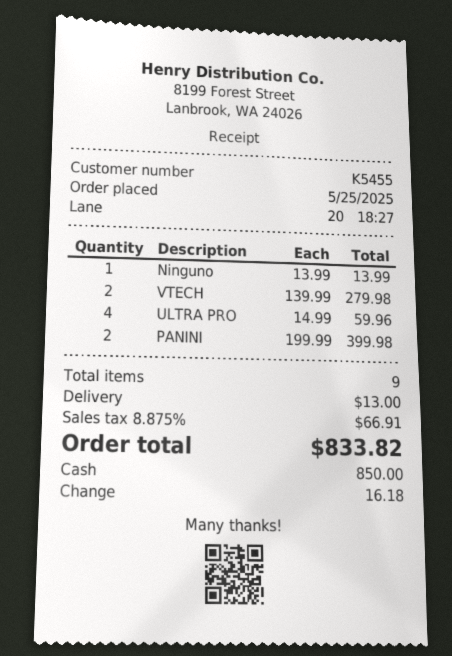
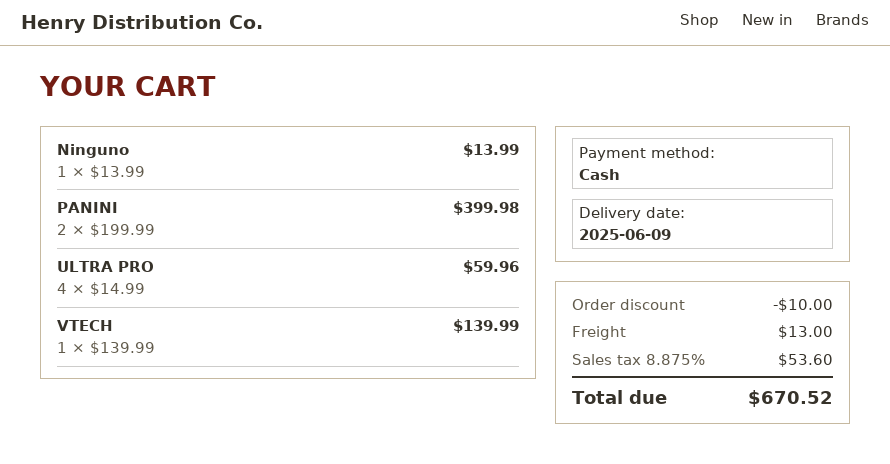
VTECH: 2 x 139.99 = 279.98 -> 1 x 139.99 = 139.99
discount: none -> 10.00
tax: 8.875% = 66.91 -> 8.875% = 53.60
total: 833.82 -> 670.52

